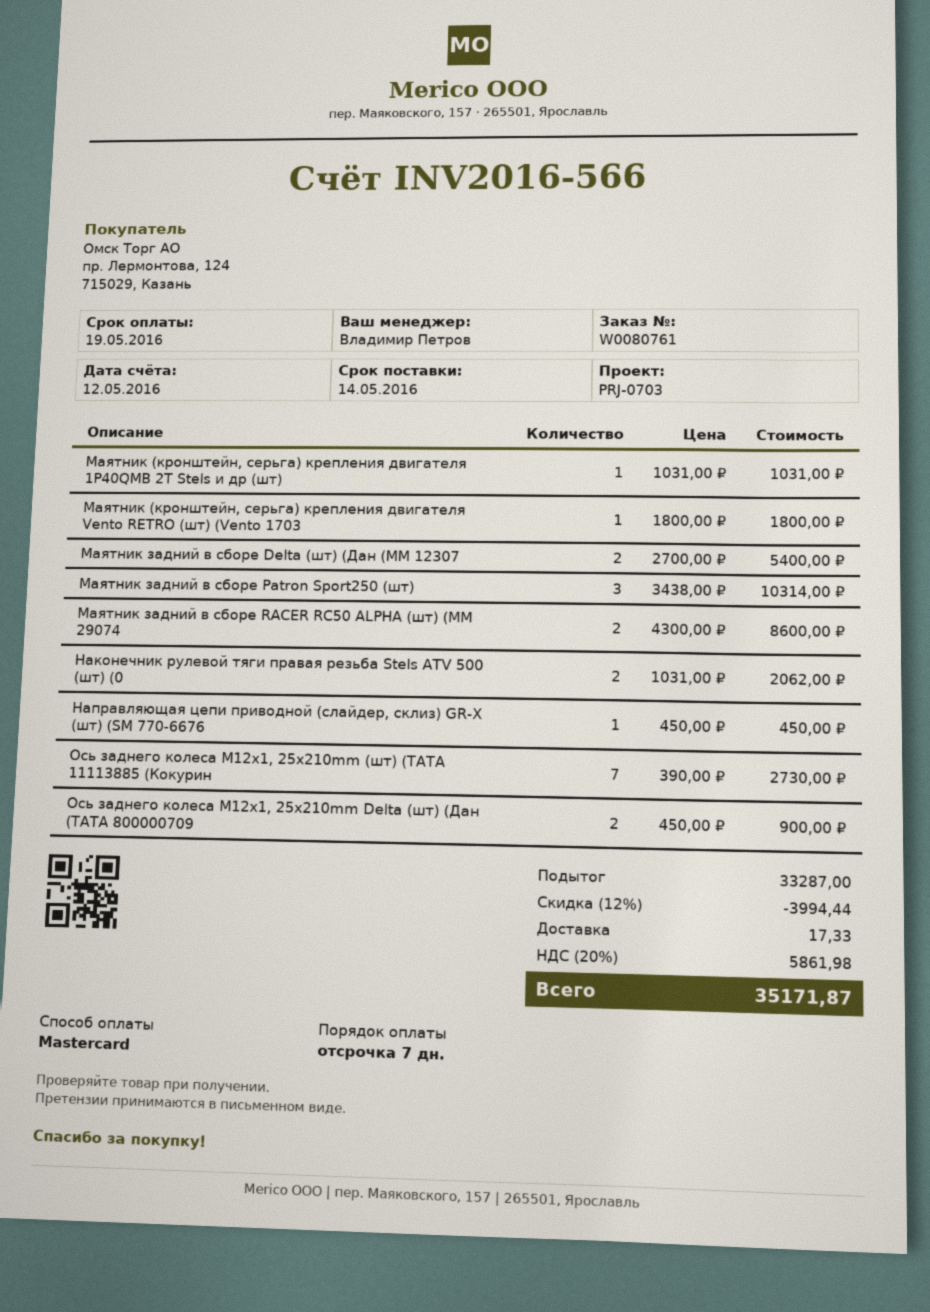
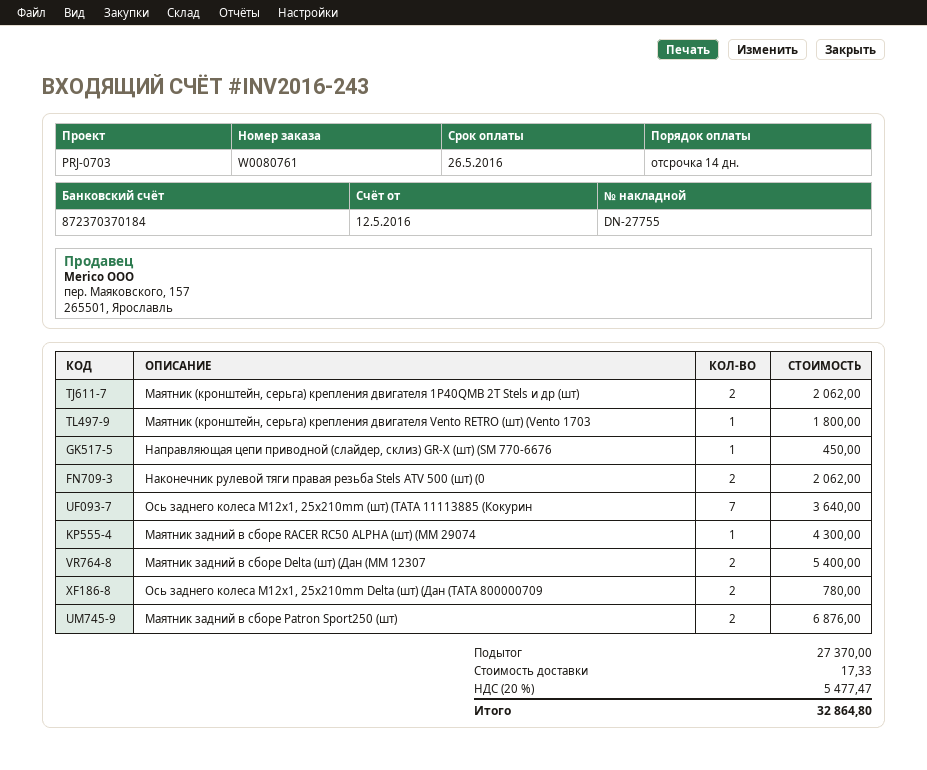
invoice number: INV2016-566 -> INV2016-243
payment terms: 7 days -> 14 days
due date: 2016-05-19 -> 2016-05-26
Маятник (кронштейн, серьга) крепления двигателя 1P40QMB 2T Stels и др (шт): 1 for 1031.00 -> 2 for 2062.00
Маятник задний в сборе Patron Sport250 (шт): 3 for 10314.00 -> 2 for 6876.00
Маятник задний в сборе RACER RC50 ALPHA (шт) (MM 29074: 2 for 8600.00 -> 1 for 4300.00
Ось заднего колеса M12x1, 25x210mm (шт) (TATA 11113885 (Кокурин: 7 for 2730.00 -> 7 for 3640.00
Ось заднего колеса M12x1, 25x210mm Delta (шт) (Дан (TATA 800000709: 2 for 900.00 -> 2 for 780.00
subtotal: 33287.00 -> 27370.00
discount: 12% = 3994.44 -> none
tax: 20% = 5861.98 -> 20% = 5477.47
total: 35171.87 -> 32864.80

